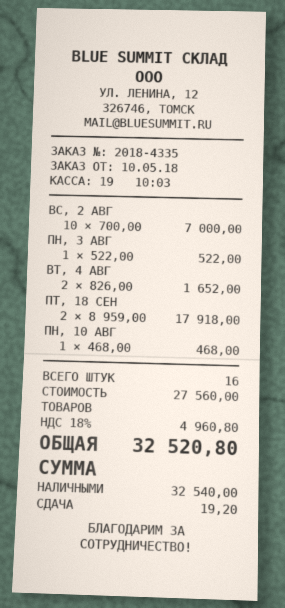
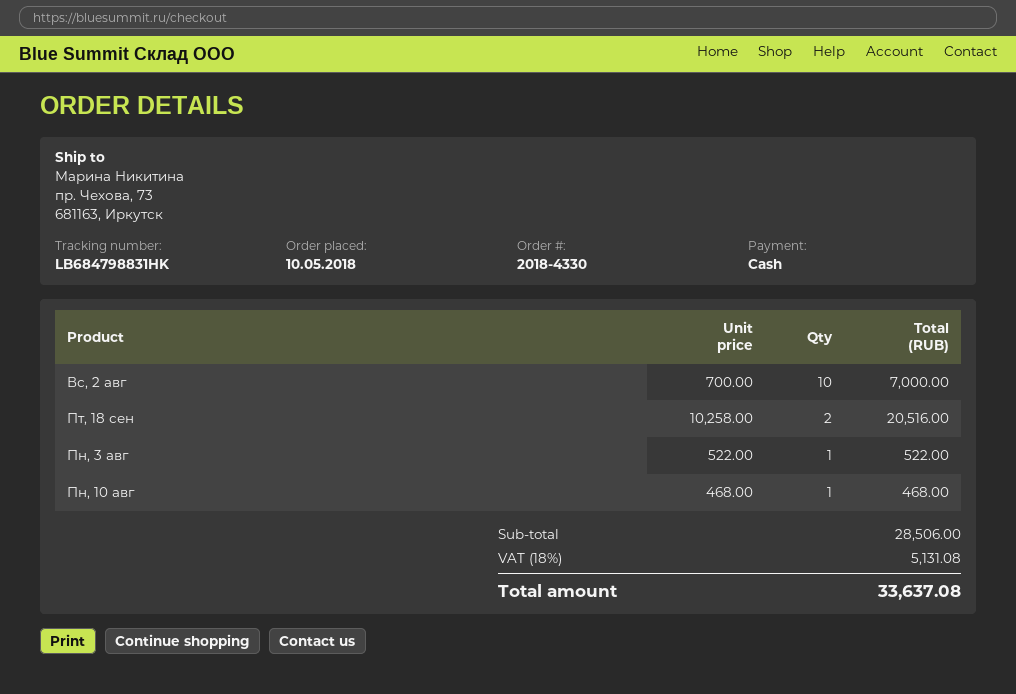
order number: 2018-4335 -> 2018-4330
ВТ, 4 АВГ: 2 x 826.00 = 1652.00 -> none
ПТ, 18 СЕН: 2 x 8959.00 = 17918.00 -> 2 x 10258.00 = 20516.00
subtotal: 27560.00 -> 28506.00
tax: 18% = 4960.80 -> 18% = 5131.08
total: 32520.80 -> 33637.08

